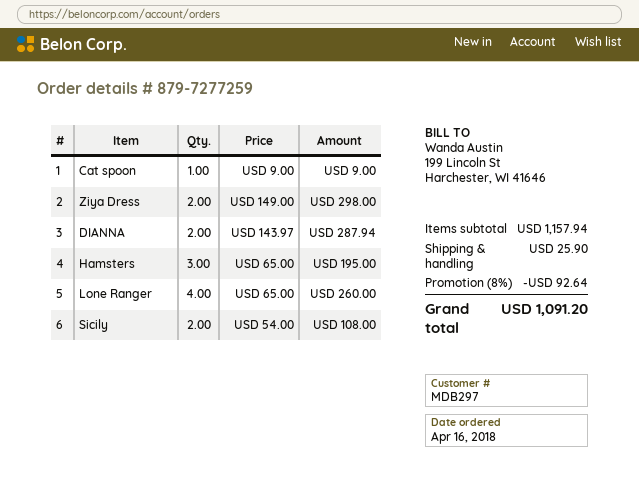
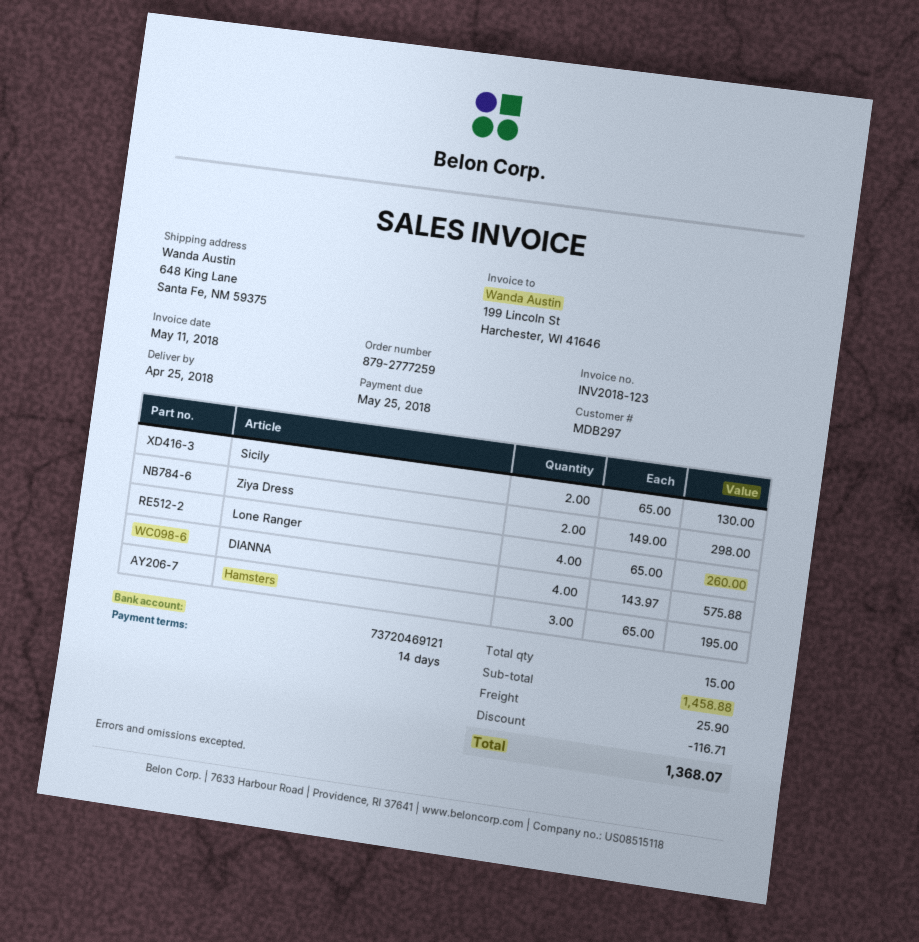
order number: 879-7277259 -> 879-2777259
Cat spoon: 1 x 9.00 = 9.00 -> none
DIANNA: 2 x 143.97 = 287.94 -> 4 x 143.97 = 575.88
Sicily: 2 x 54.00 = 108.00 -> 2 x 65.00 = 130.00
subtotal: 1157.94 -> 1458.88
discount: 92.64 -> 116.71
total: 1091.20 -> 1368.07

